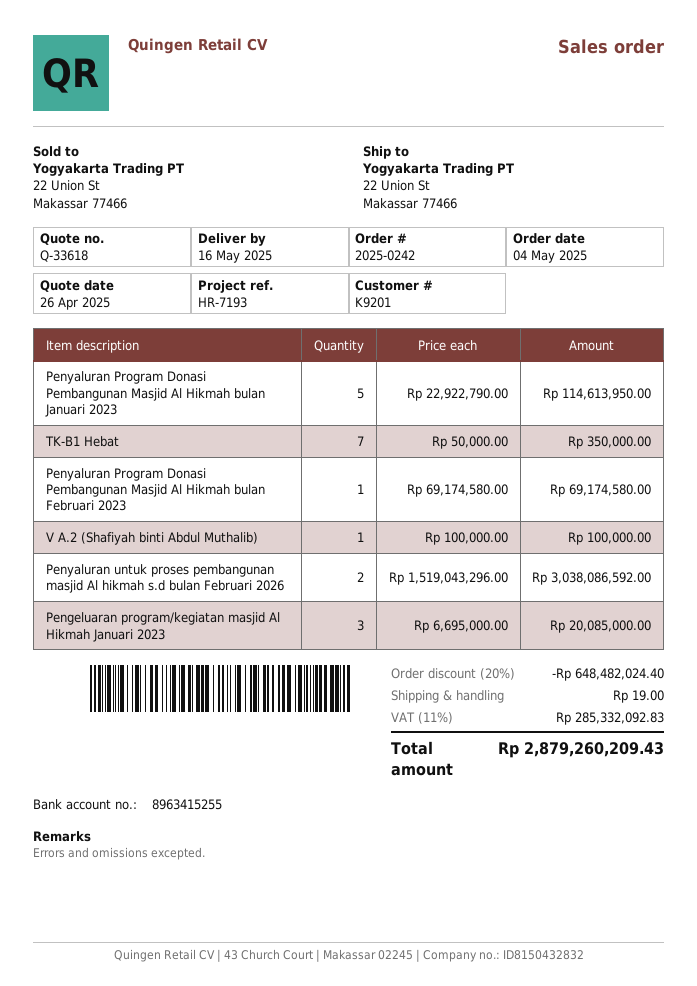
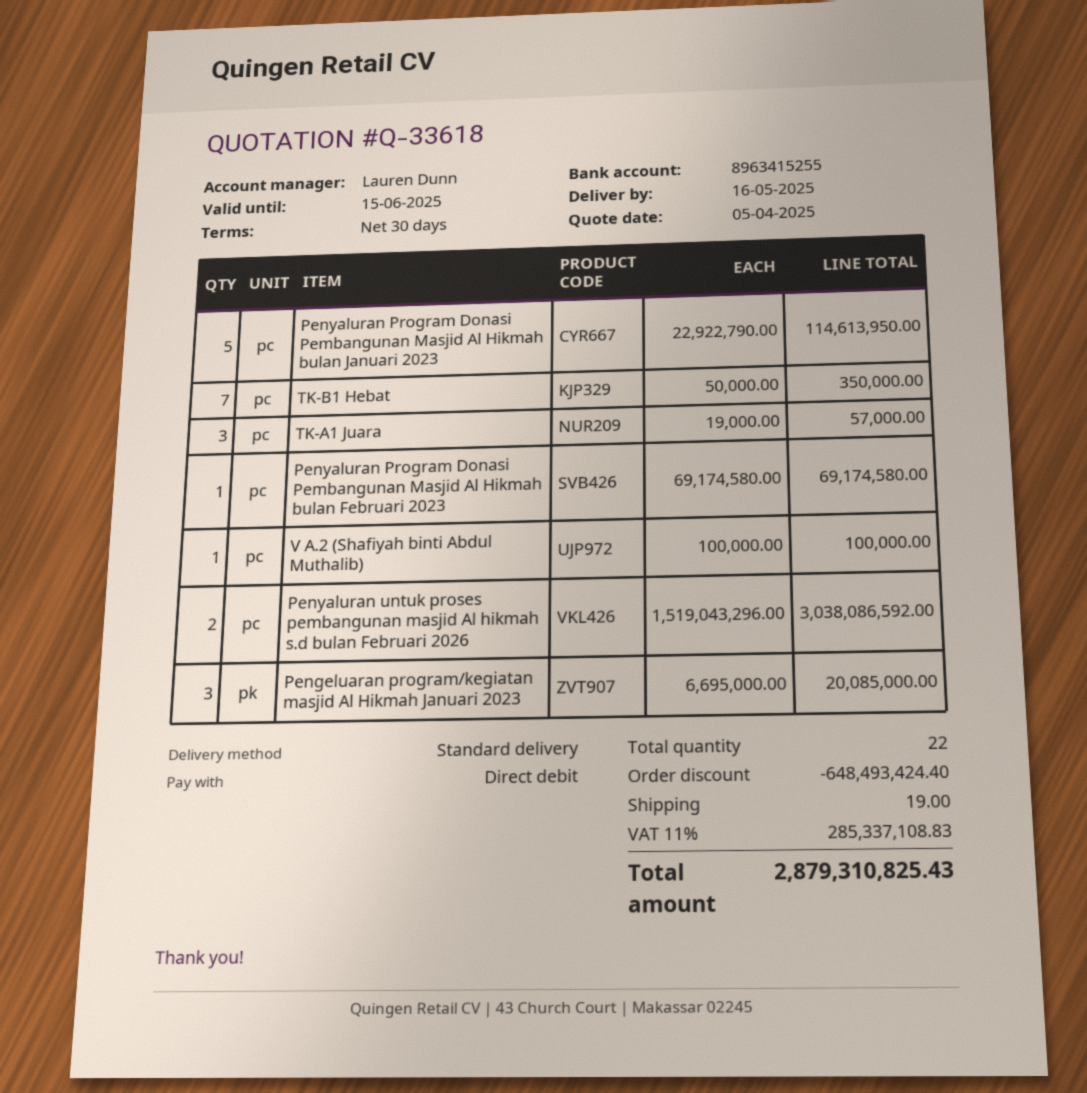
quote date: 2025-04-26 -> 2025-04-05
TK-A1 Juara: none -> 3 x 19000.00 = 57000.00
discount: 648482024.40 -> 648493424.40
tax: 11% = 285332092.83 -> 11% = 285337108.83
total: 2879260209.43 -> 2879310825.43

